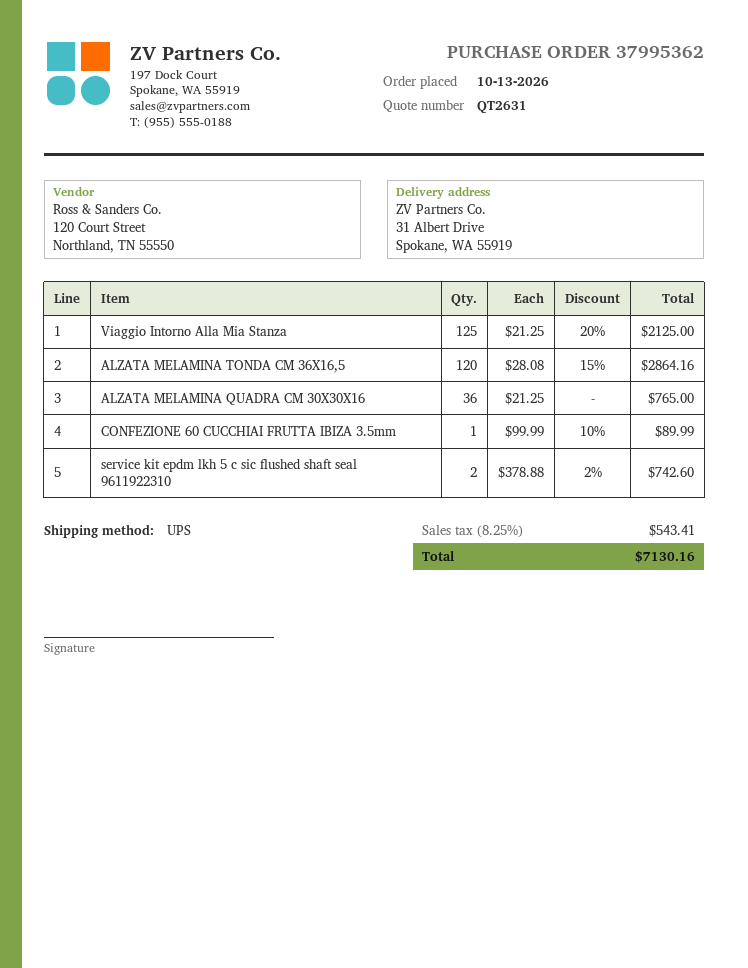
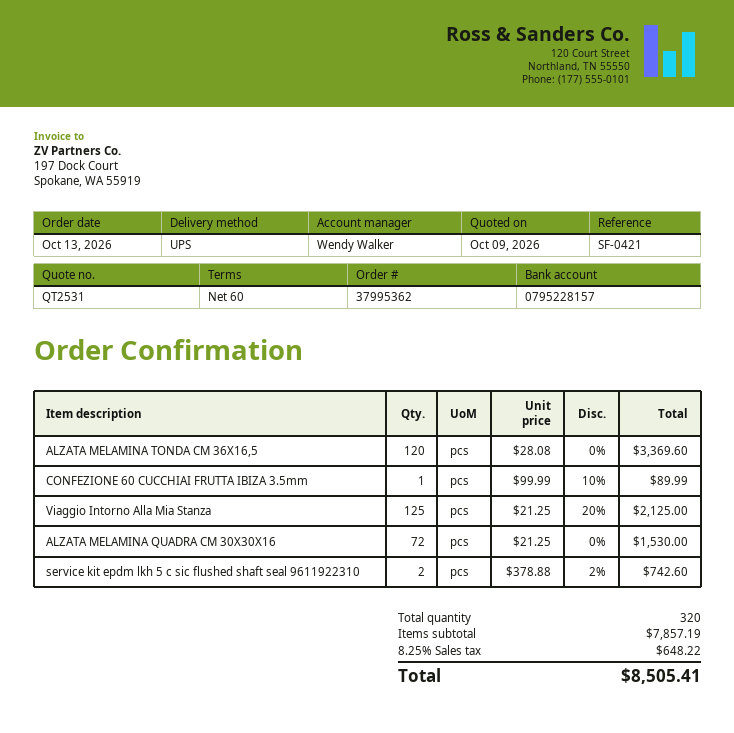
quote number: QT2631 -> QT2531
ALZATA MELAMINA TONDA CM 36X16,5: 120 x 28.08 - 15% = 2864.16 -> 120 x 28.08 = 3369.60
ALZATA MELAMINA QUADRA CM 30X30X16: 36 x 21.25 = 765.00 -> 72 x 21.25 = 1530.00
tax: 8.25% = 543.41 -> 8.25% = 648.22
total: 7130.16 -> 8505.41

